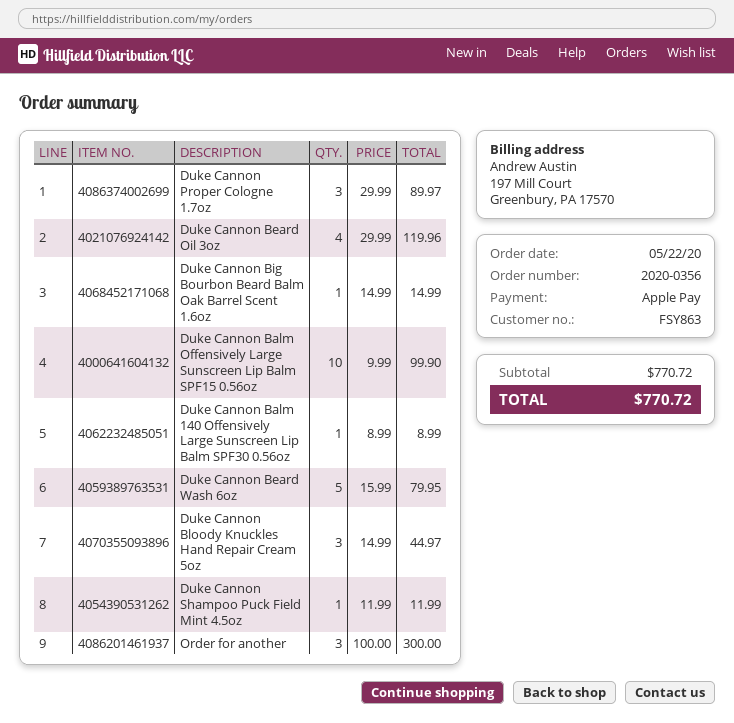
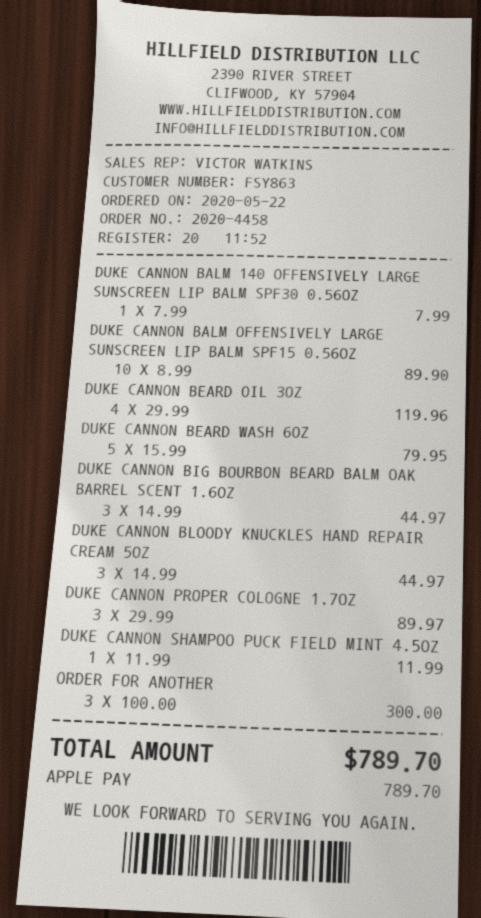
order number: 2020-0356 -> 2020-4458
Duke Cannon Big Bourbon Beard Balm Oak Barrel Scent 1.6oz: 1 x 14.99 = 14.99 -> 3 x 14.99 = 44.97
Duke Cannon Balm Offensively Large Sunscreen Lip Balm SPF15 0.56oz: 10 x 9.99 = 99.90 -> 10 x 8.99 = 89.90
Duke Cannon Balm 140 Offensively Large Sunscreen Lip Balm SPF30 0.56oz: 1 x 8.99 = 8.99 -> 1 x 7.99 = 7.99
total: 770.72 -> 789.70

